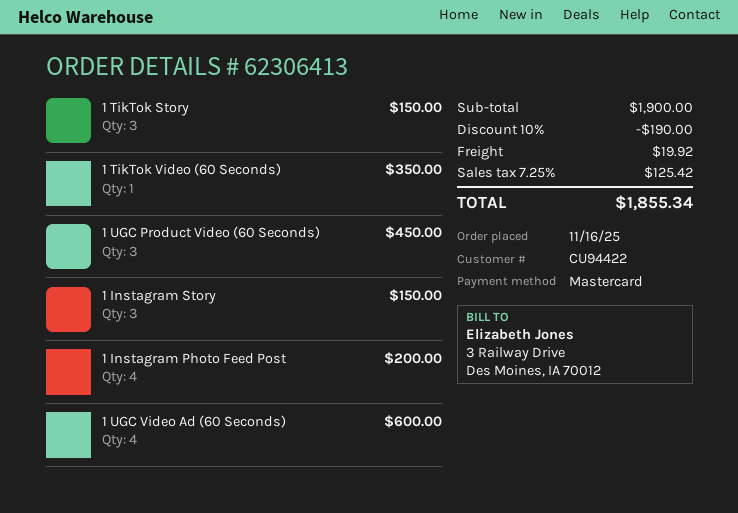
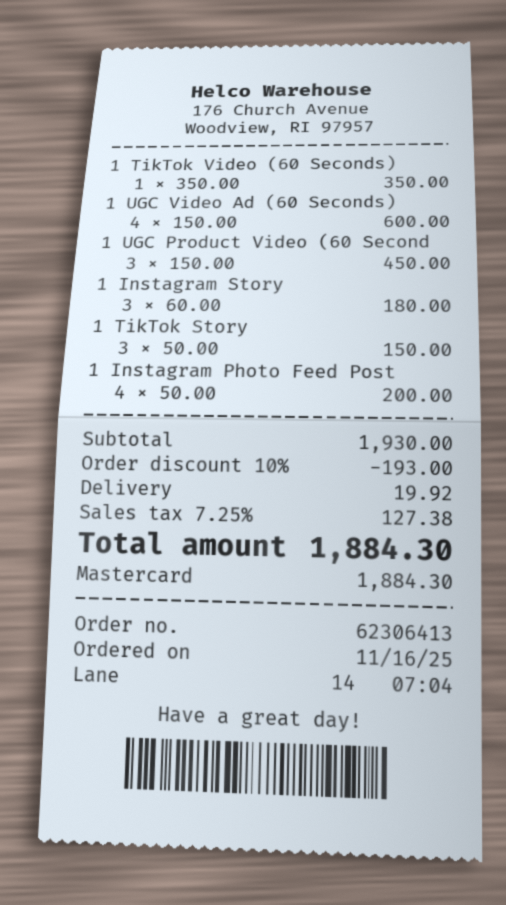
1 Instagram Story: 3 for 150.00 -> 3 for 180.00
subtotal: 1900.00 -> 1930.00
discount: 10% = 190.00 -> 10% = 193.00
tax: 7.25% = 125.42 -> 7.25% = 127.38
total: 1855.34 -> 1884.30

